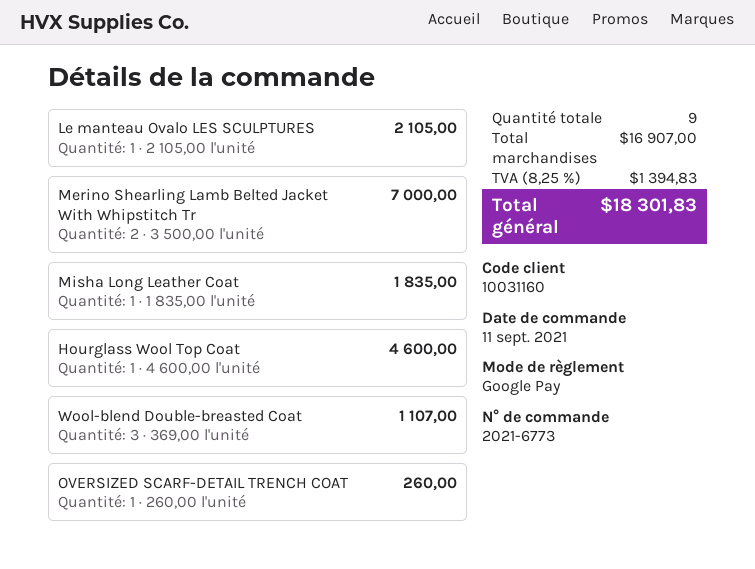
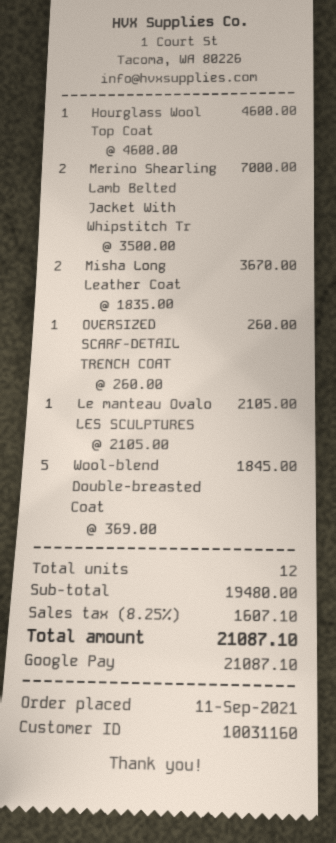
Misha Long Leather Coat: 1 x 1835.00 = 1835.00 -> 2 x 1835.00 = 3670.00
Wool-blend Double-breasted Coat: 3 x 369.00 = 1107.00 -> 5 x 369.00 = 1845.00
total quantity: 9 -> 12
subtotal: 16907.00 -> 19480.00
tax: 8.25% = 1394.83 -> 8.25% = 1607.10
total: 18301.83 -> 21087.10

